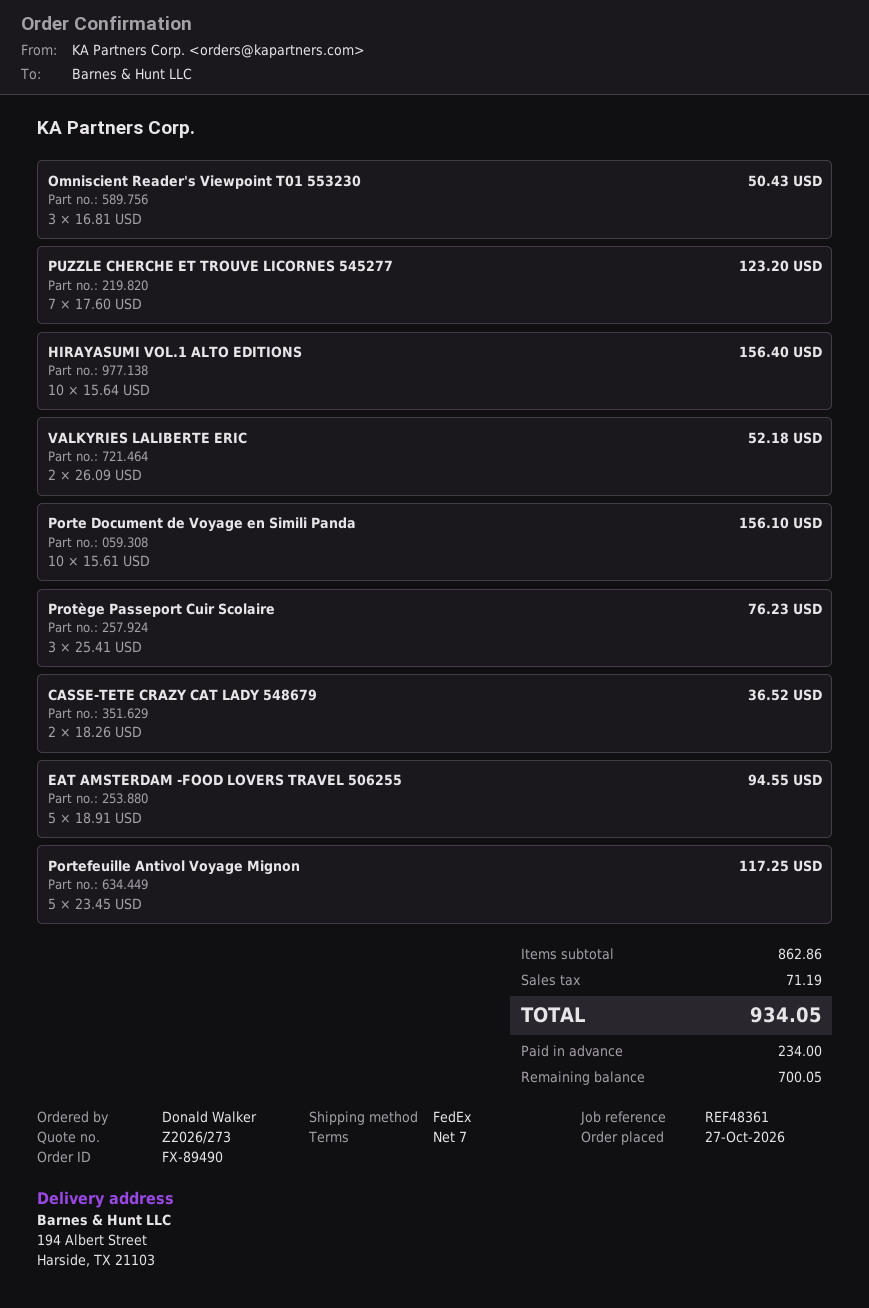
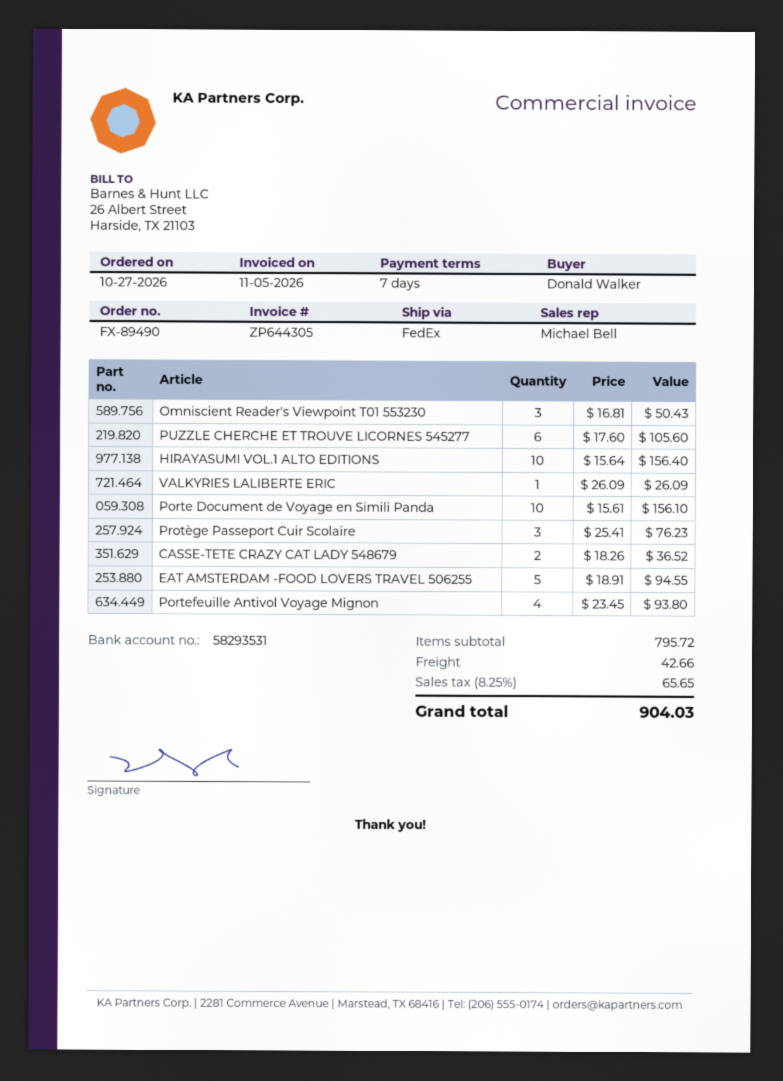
PUZZLE CHERCHE ET TROUVE LICORNES 545277: 7 x 17.60 = 123.20 -> 6 x 17.60 = 105.60
VALKYRIES LALIBERTE ERIC: 2 x 26.09 = 52.18 -> 1 x 26.09 = 26.09
Portefeuille Antivol Voyage Mignon: 5 x 23.45 = 117.25 -> 4 x 23.45 = 93.80
subtotal: 862.86 -> 795.72
shipping: none -> 42.66
tax: 71.19 -> 65.65
total: 934.05 -> 904.03

